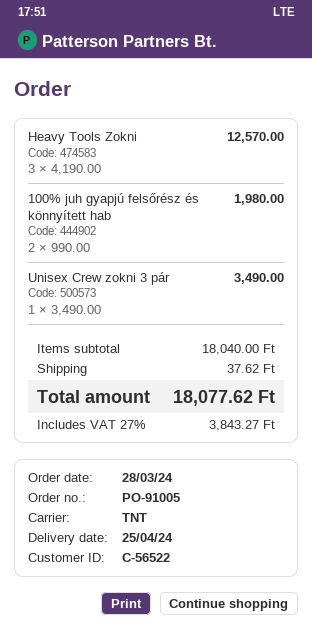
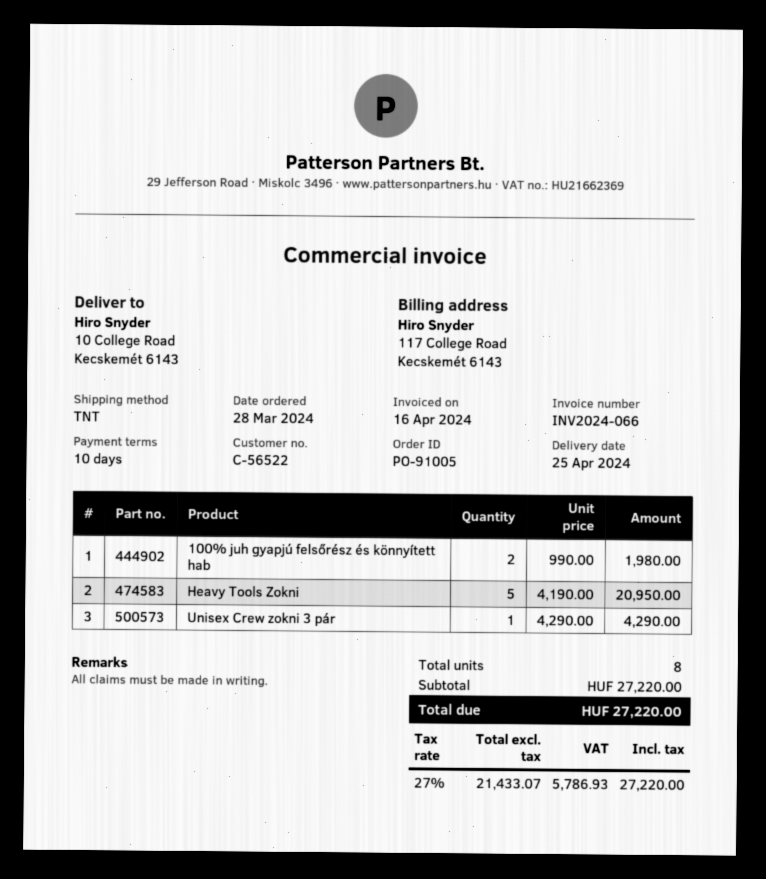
Heavy Tools Zokni: 3 x 4190.00 = 12570.00 -> 5 x 4190.00 = 20950.00
Unisex Crew zokni 3 pár: 1 x 3490.00 = 3490.00 -> 1 x 4290.00 = 4290.00
subtotal: 18040.00 -> 27220.00
shipping: 37.62 -> none
tax: 27% = 3843.27 -> 27% = 5786.93
total: 18077.62 -> 27220.00

